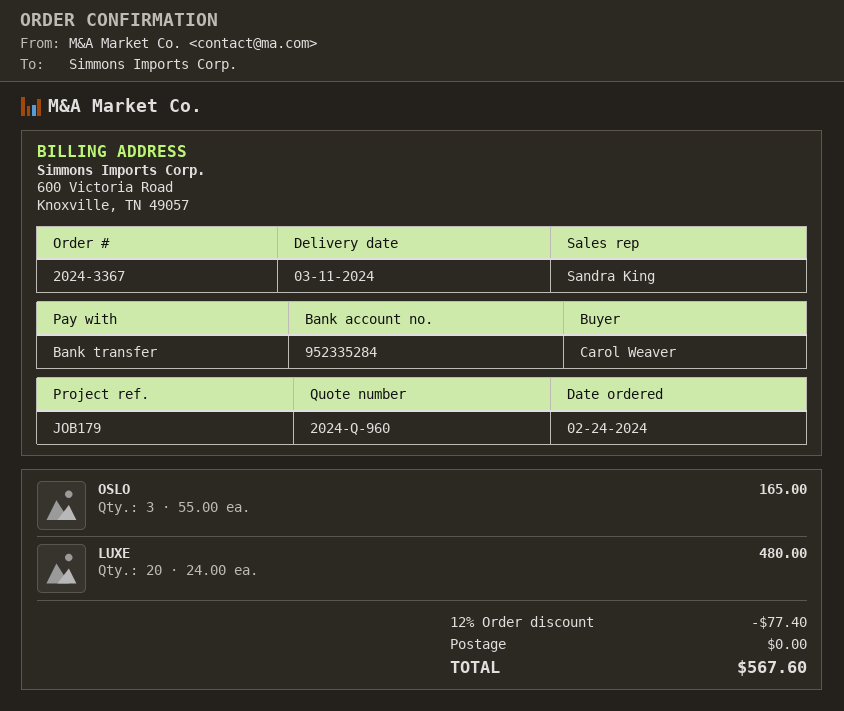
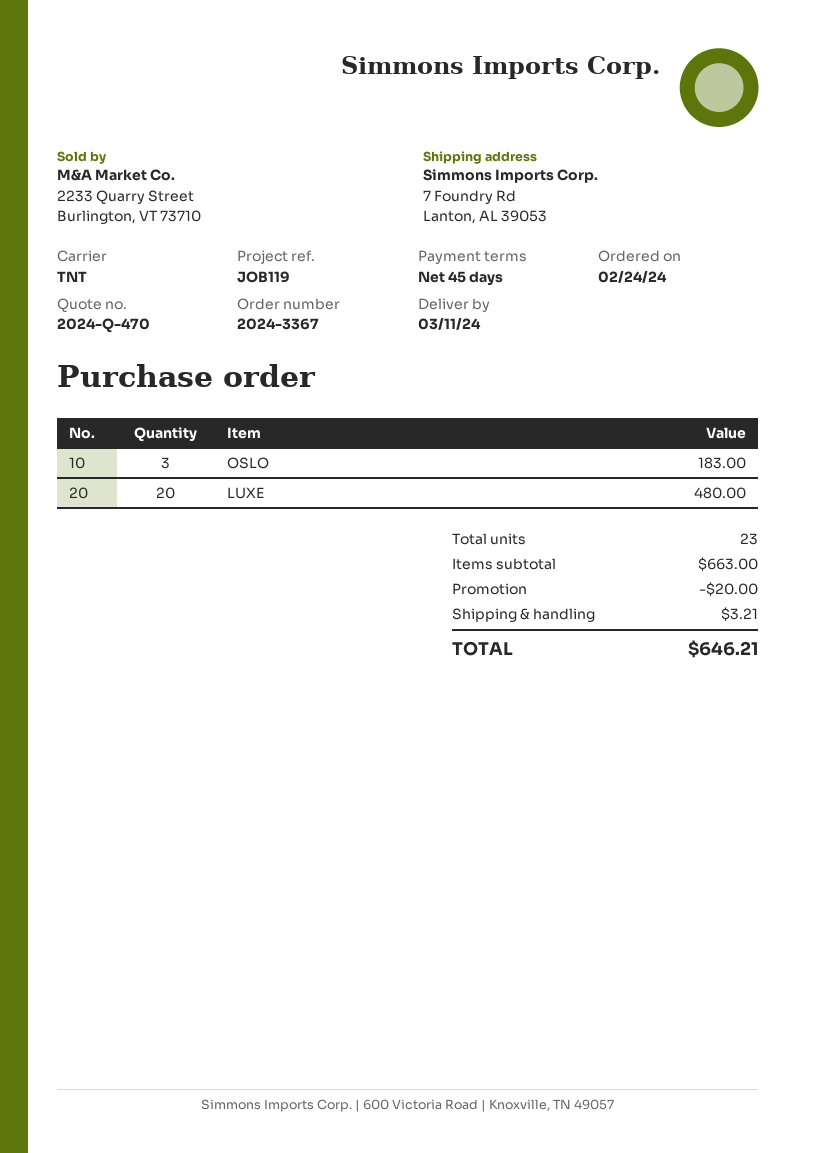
quote number: 2024-Q-960 -> 2024-Q-470
reference: JOB179 -> JOB119
OSLO: 3 for 165.00 -> 3 for 183.00
discount: 77.40 -> 20.00
shipping: 0.00 -> 3.21
total: 567.60 -> 646.21

